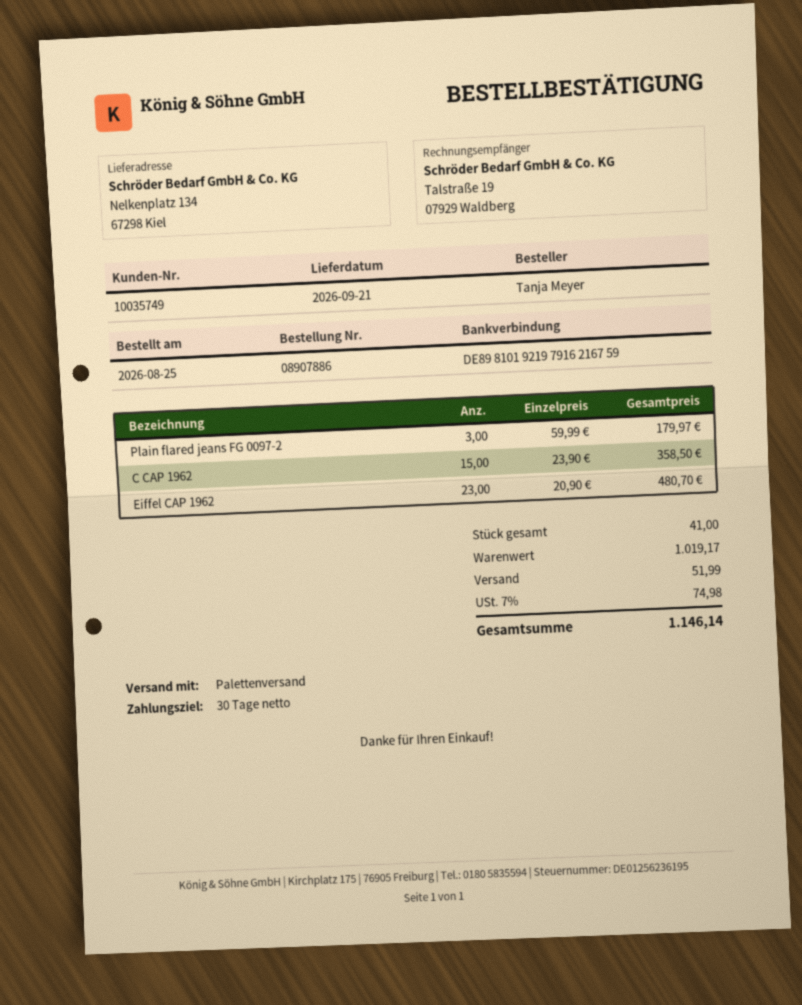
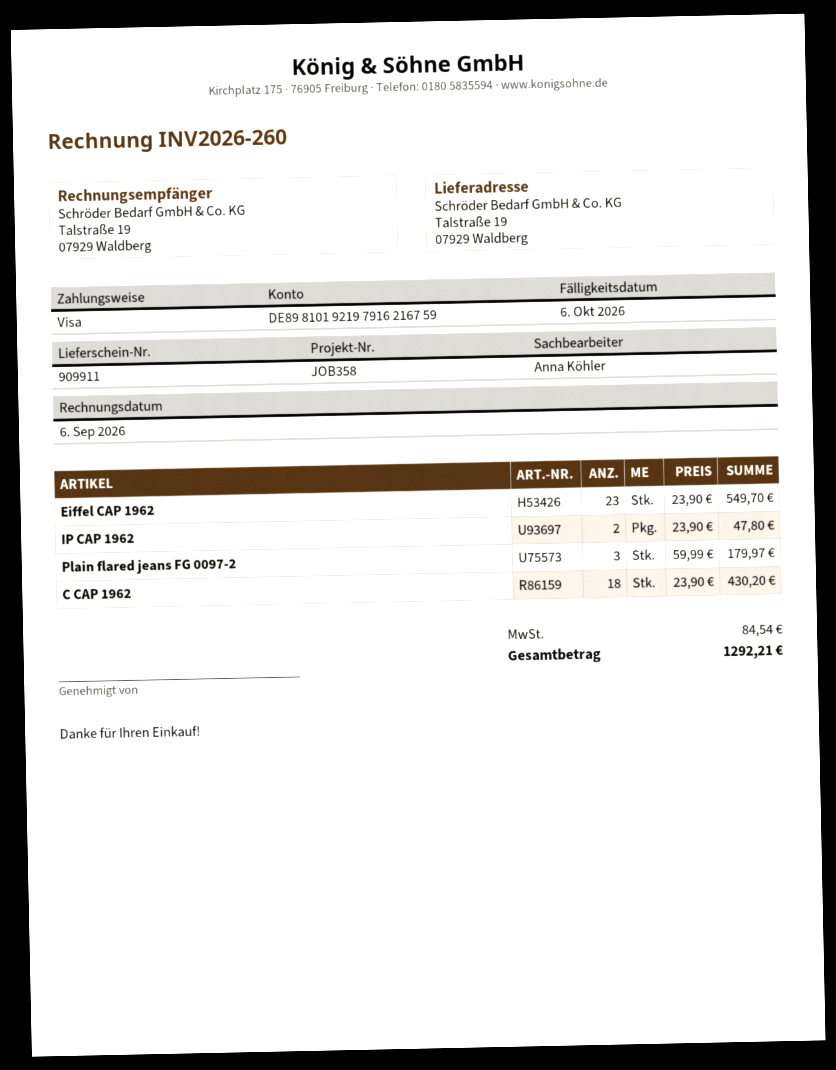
ship to: Nelkenplatz 134, 67298 Kiel -> Talstraße 19, 07929 Waldberg
C CAP 1962: 15 x 23.90 = 358.50 -> 18 x 23.90 = 430.20
Eiffel CAP 1962: 23 x 20.90 = 480.70 -> 23 x 23.90 = 549.70
IP CAP 1962: none -> 2 x 23.90 = 47.80
shipping: 51.99 -> none
tax: 74.98 -> 84.54
total: 1146.14 -> 1292.21

